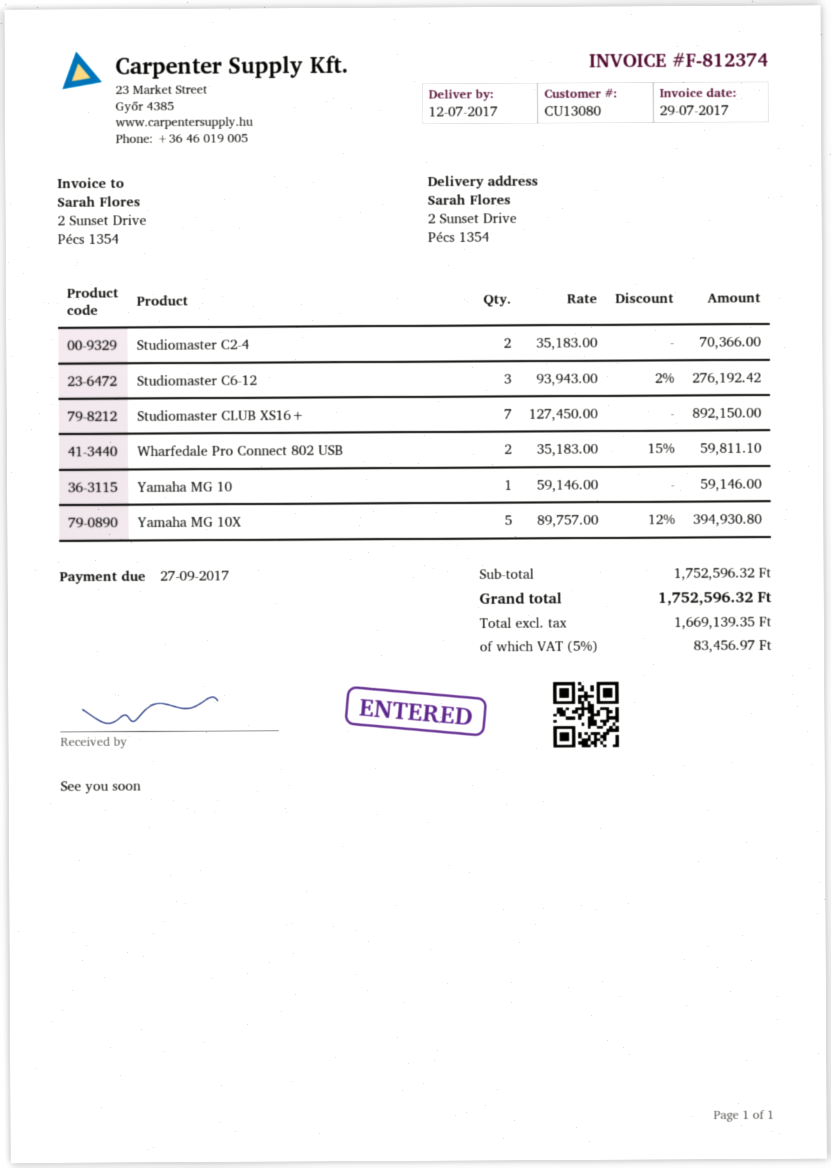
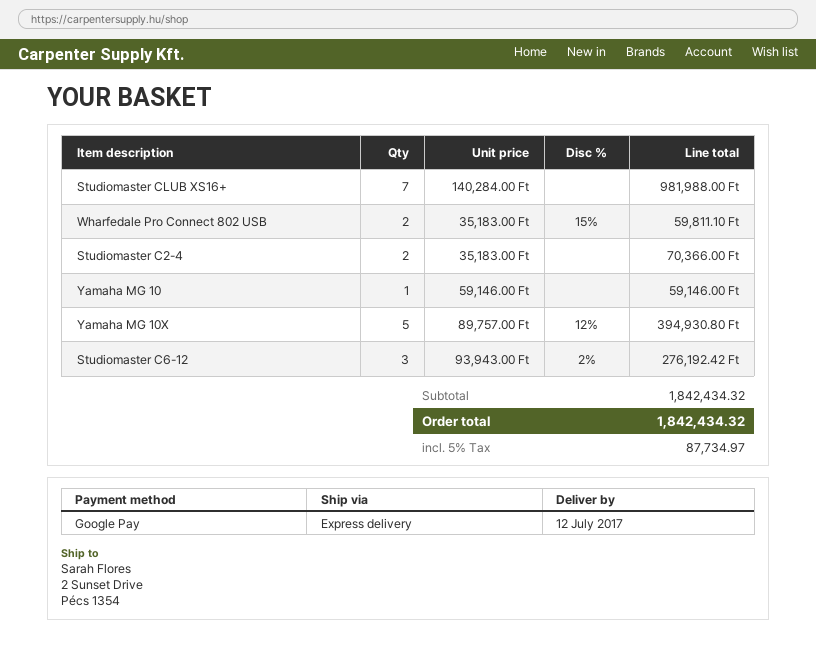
Studiomaster CLUB XS16+: 7 x 127450.00 = 892150.00 -> 7 x 140284.00 = 981988.00
subtotal: 1752596.32 -> 1842434.32
tax: 5% = 83456.97 -> 5% = 87734.97
total: 1752596.32 -> 1842434.32

